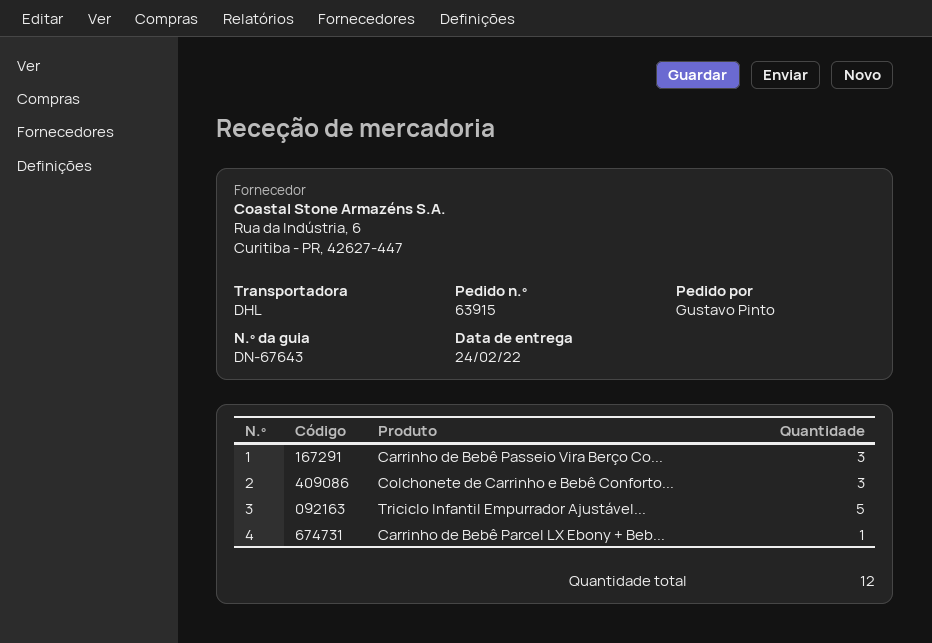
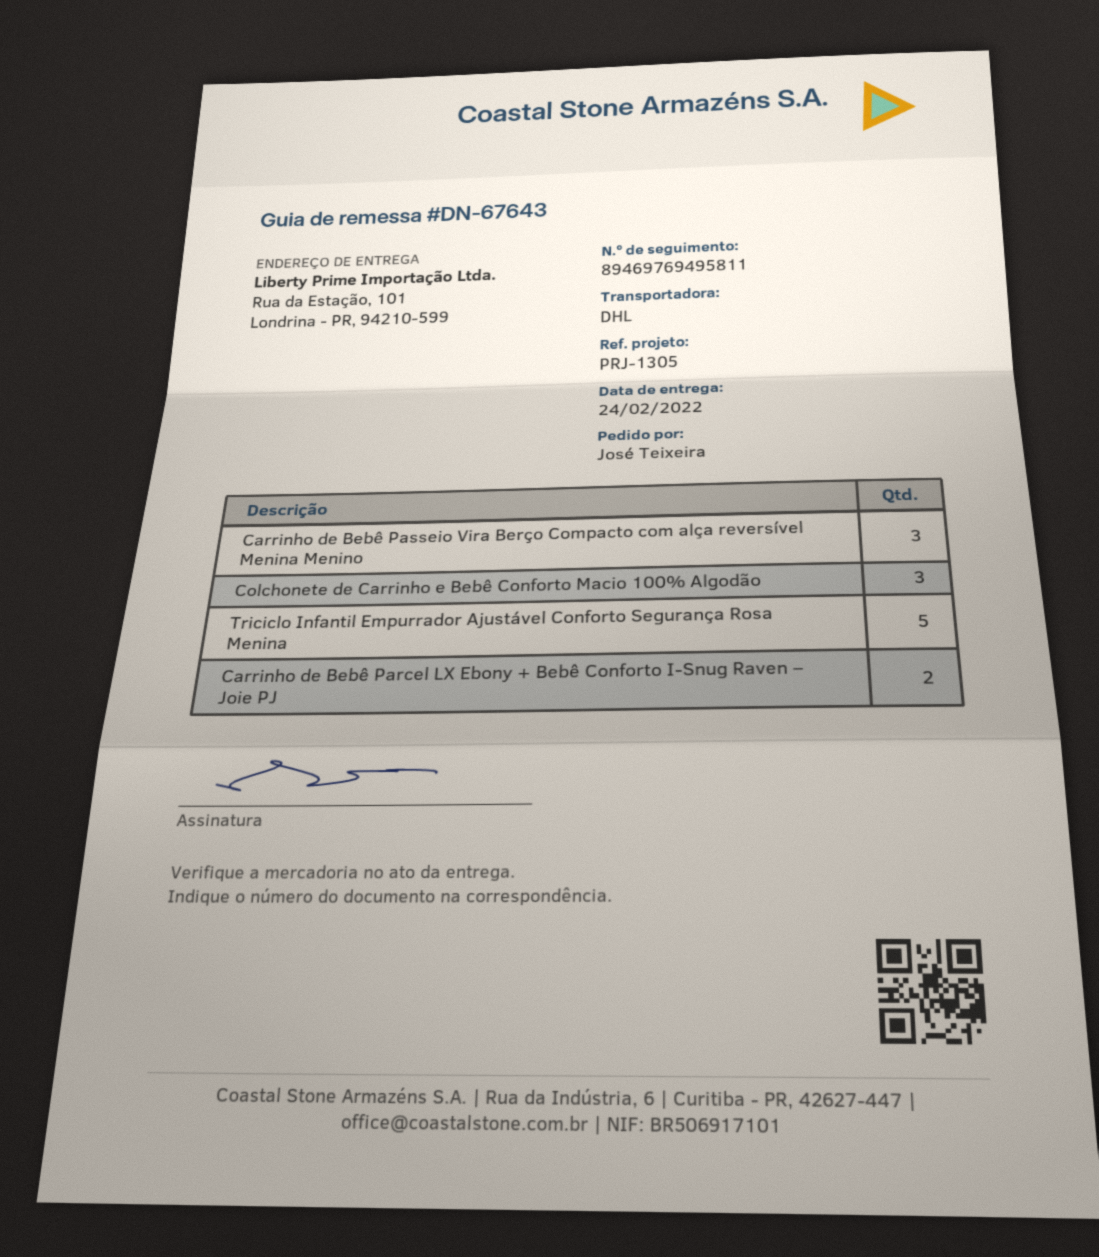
ordered by: Gustavo Pinto -> José Teixeira
Carrinho de Bebê Parcel LX Ebony + Beb...: 1 -> 2

